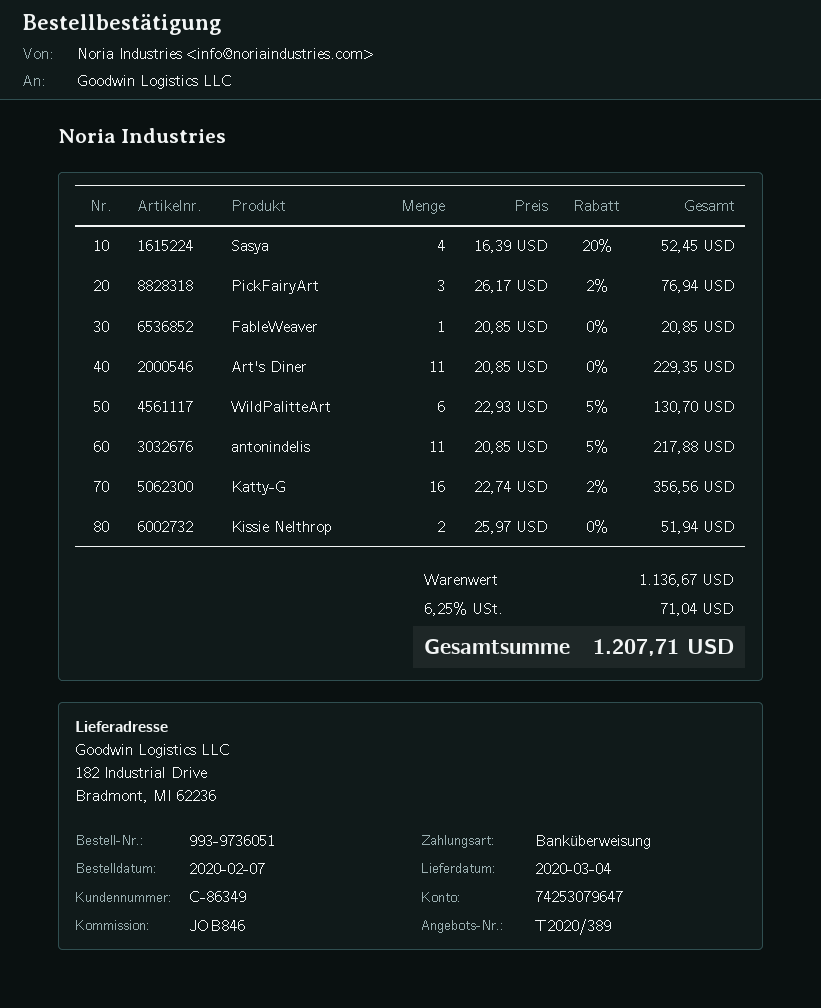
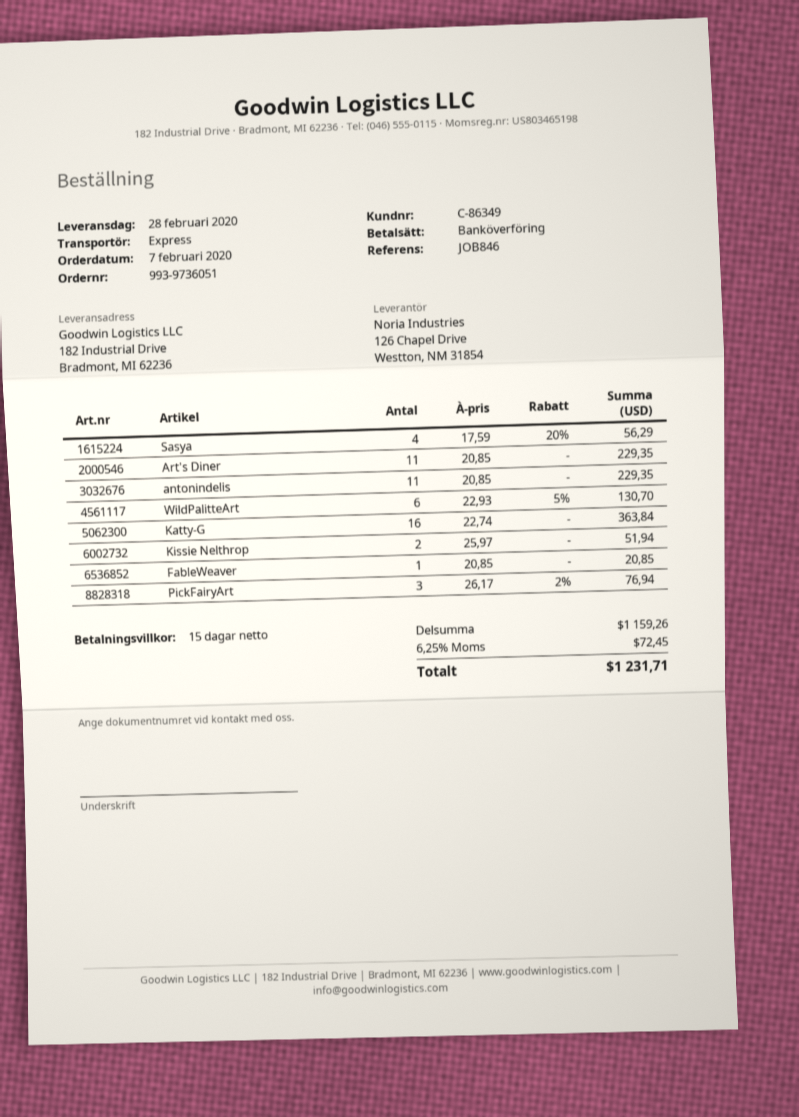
delivery date: 2020-03-04 -> 2020-02-28
Sasya: 4 x 16.39 - 20% = 52.45 -> 4 x 17.59 - 20% = 56.29
antonindelis: 11 x 20.85 - 5% = 217.88 -> 11 x 20.85 = 229.35
Katty-G: 16 x 22.74 - 2% = 356.56 -> 16 x 22.74 = 363.84
subtotal: 1136.67 -> 1159.26
tax: 6.25% = 71.04 -> 6.25% = 72.45
total: 1207.71 -> 1231.71

